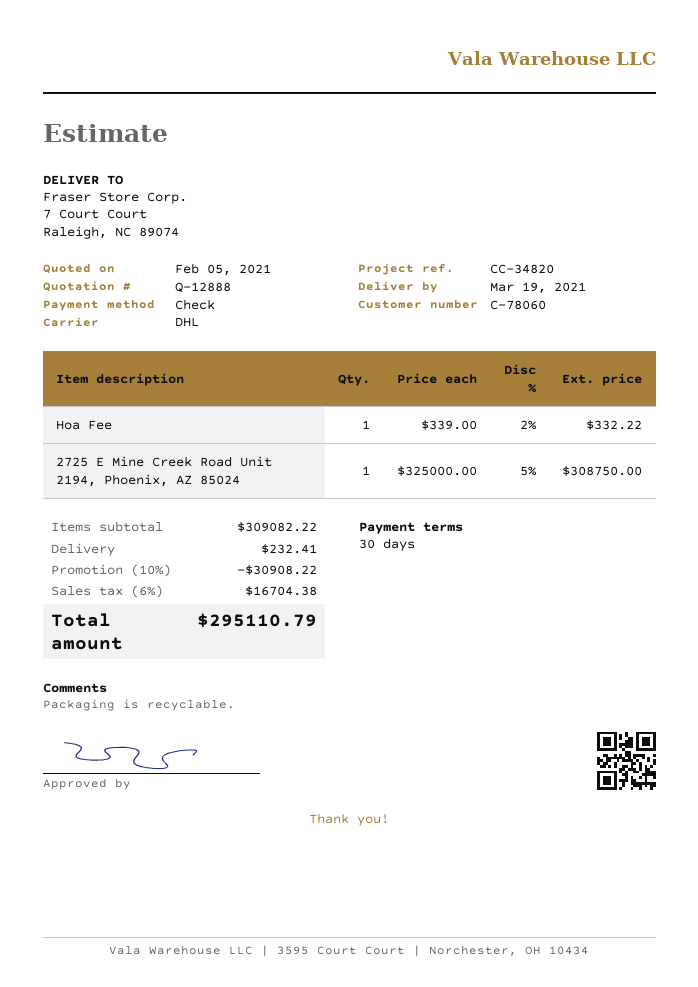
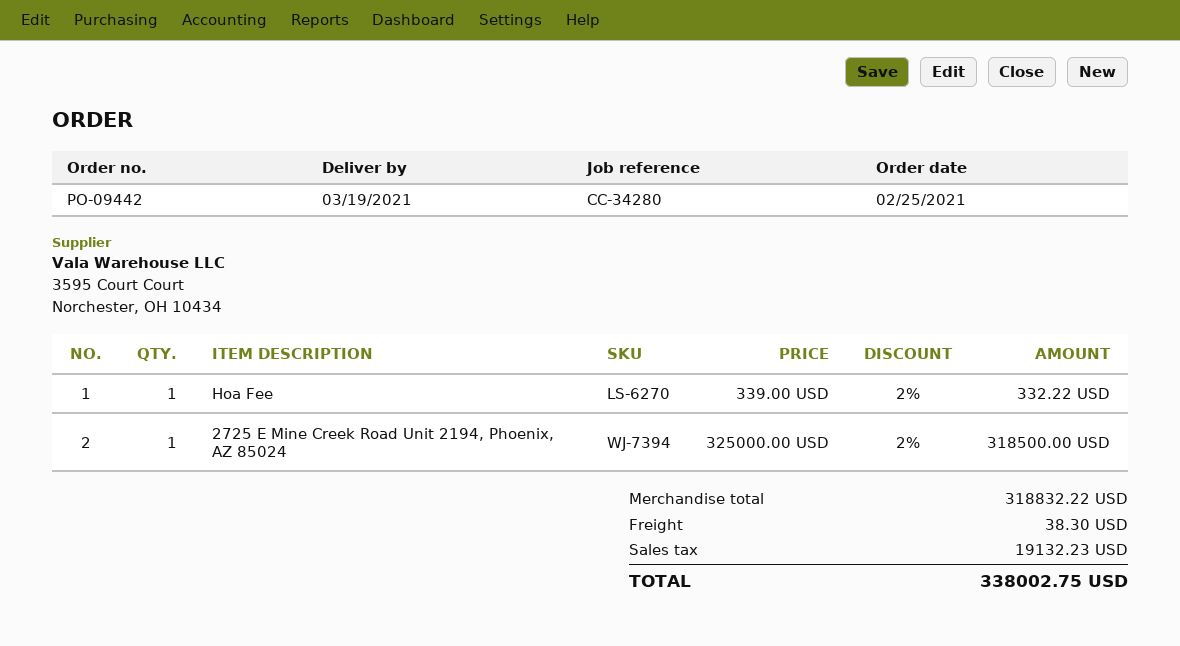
reference: CC-34820 -> CC-34280
2725 E Mine Creek Road Unit 2194, Phoenix, AZ 85024: 1 x 325000.00 - 5% = 308750.00 -> 1 x 325000.00 - 2% = 318500.00
subtotal: 309082.22 -> 318832.22
discount: 10% = 30908.22 -> none
shipping: 232.41 -> 38.30
tax: 16704.38 -> 19132.23
total: 295110.79 -> 338002.75

